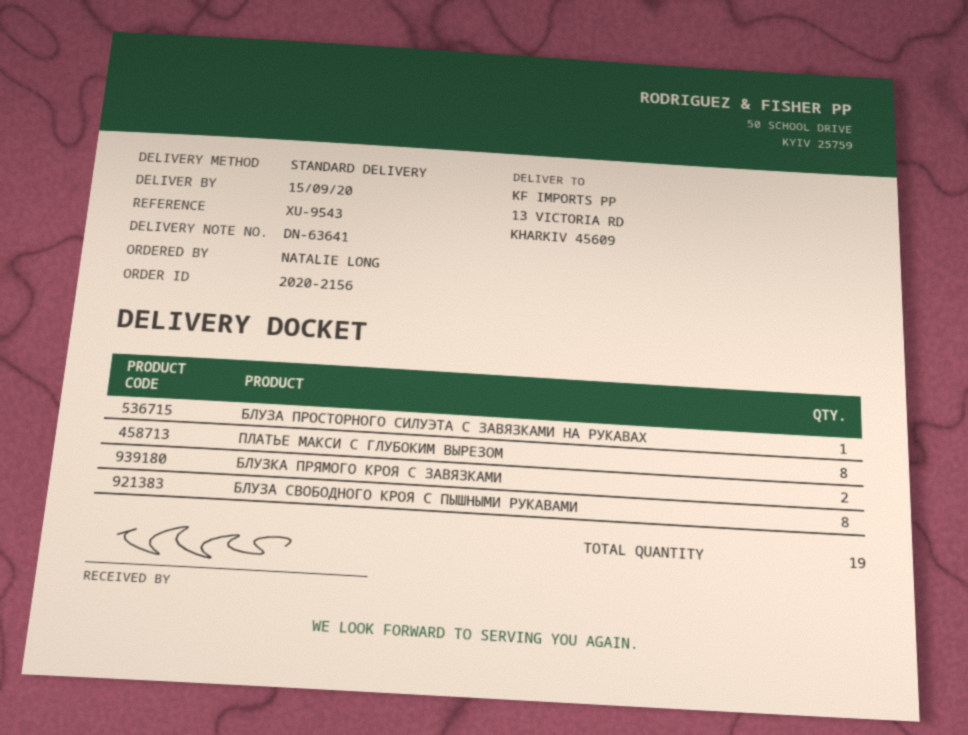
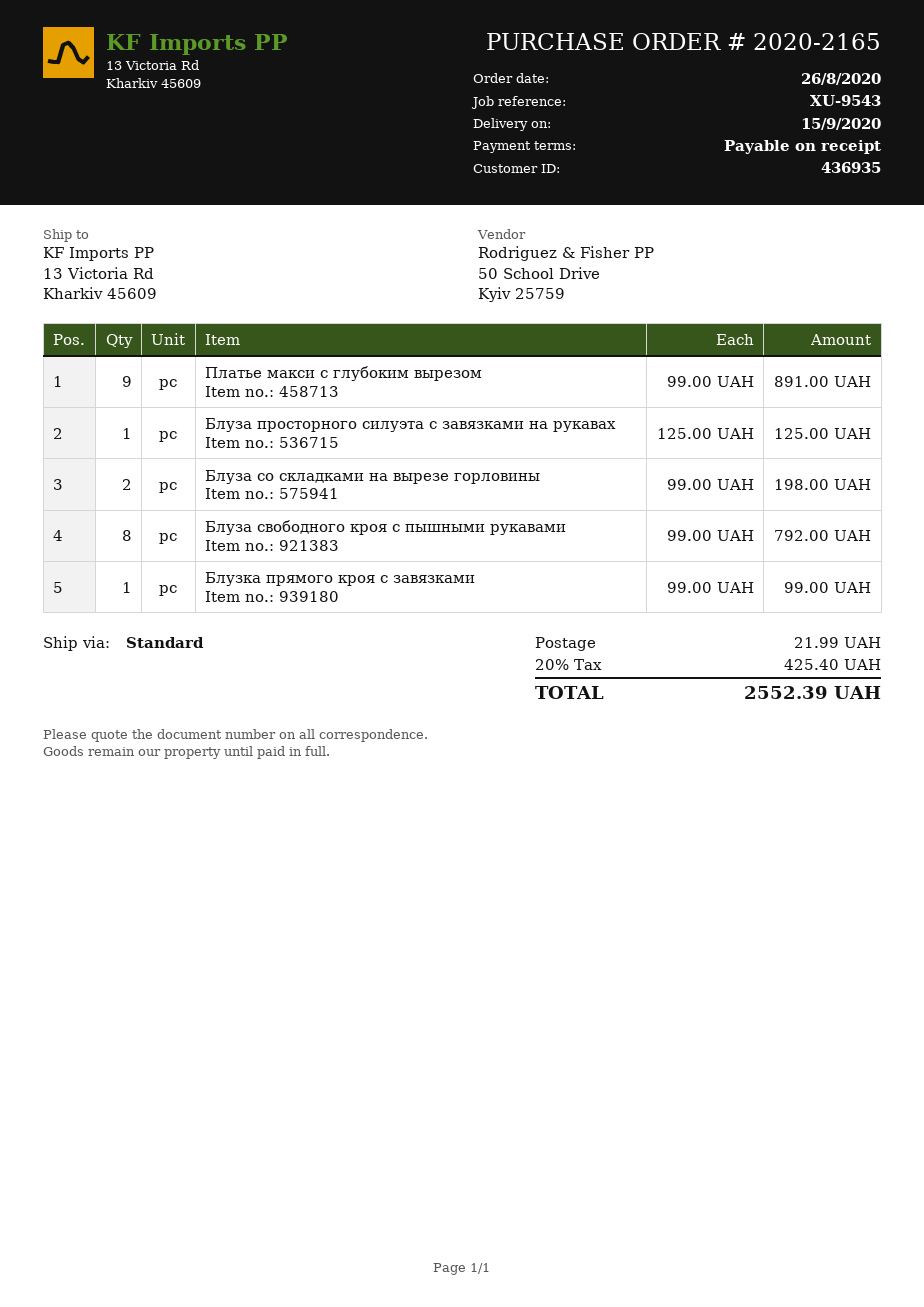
order number: 2020-2156 -> 2020-2165
ПЛАТЬЕ МАКСИ С ГЛУБОКИМ ВЫРЕЗОМ: 8 -> 9
БЛУЗКА ПРЯМОГО КРОЯ С ЗАВЯЗКАМИ: 2 -> 1
Блуза со складками на вырезе горловины: none -> 2

